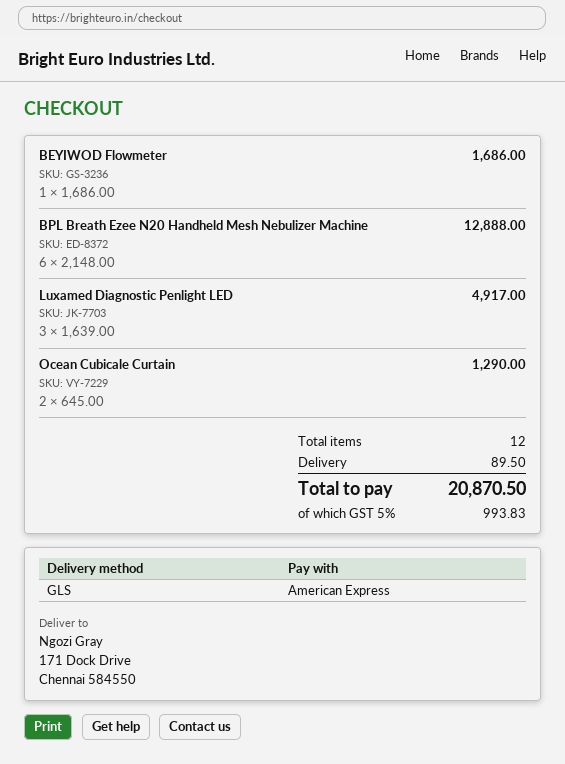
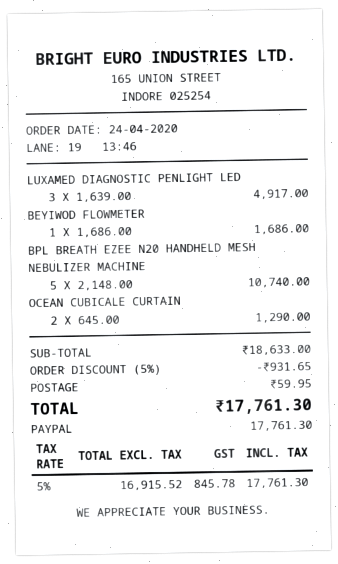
payment method: American Express -> PayPal
BPL Breath Ezee N20 Handheld Mesh Nebulizer Machine: 6 x 2148.00 = 12888.00 -> 5 x 2148.00 = 10740.00
discount: none -> 5% = 931.65
shipping: 89.50 -> 59.95
tax: 5% = 993.83 -> 5% = 845.78
total: 20870.50 -> 17761.30

